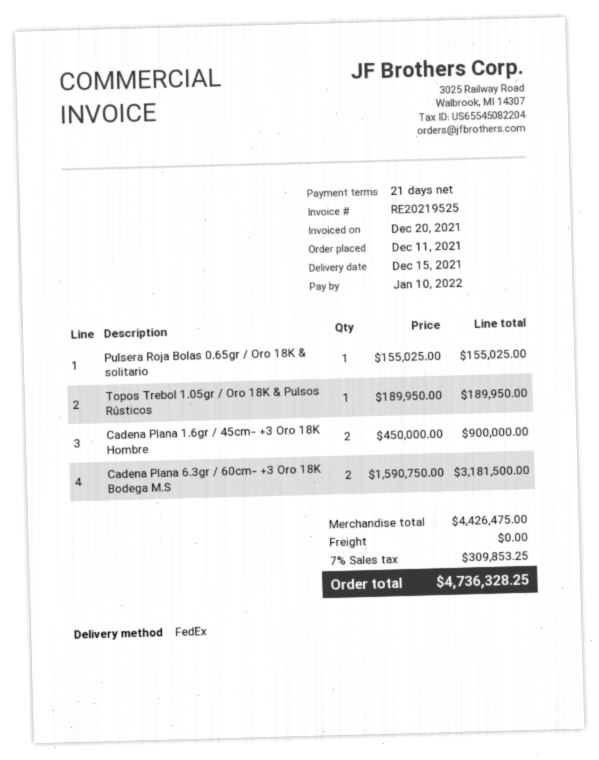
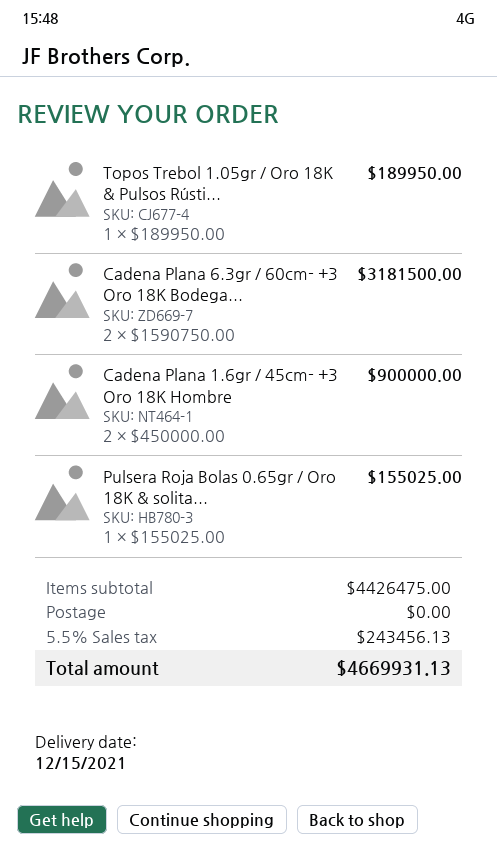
tax: 7% = 309853.25 -> 5.5% = 243456.13
total: 4736328.25 -> 4669931.13

